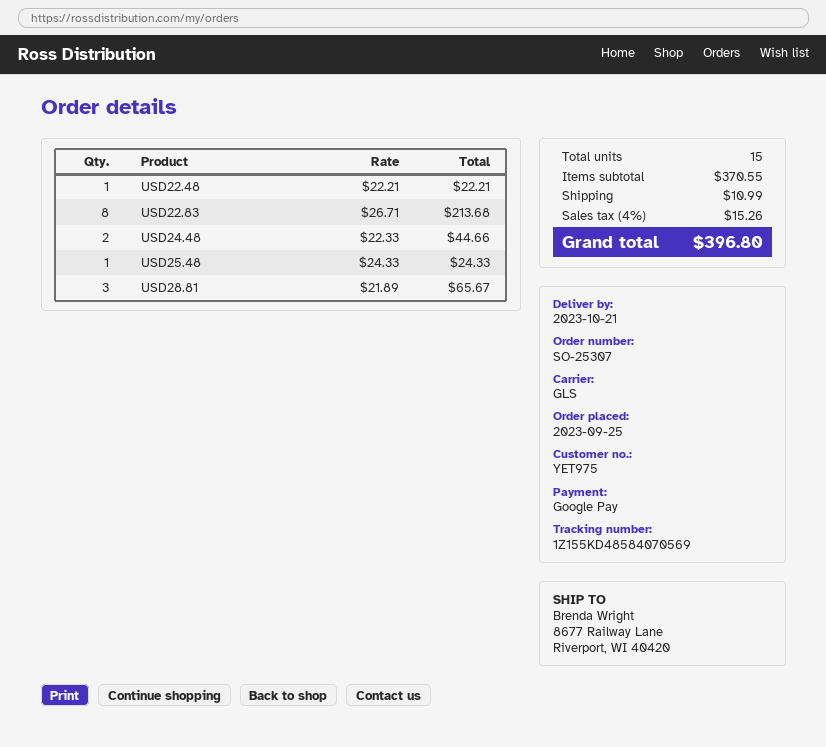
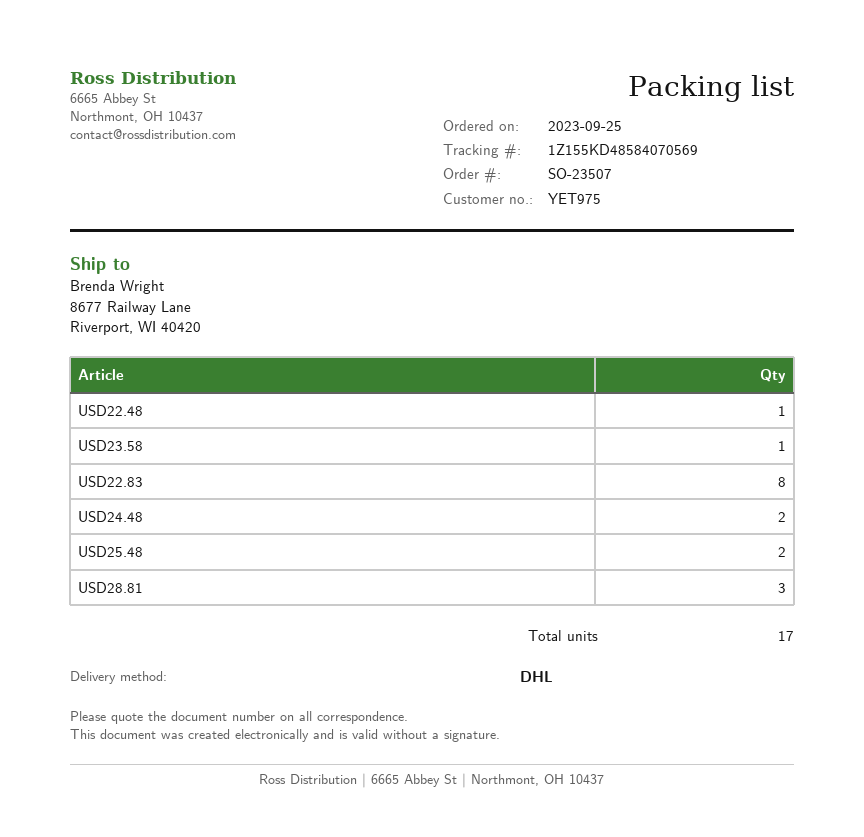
order number: SO-25307 -> SO-23507
shipping method: GLS -> DHL
USD25.48: 1 -> 2
USD23.58: none -> 1
total quantity: 15 -> 17

